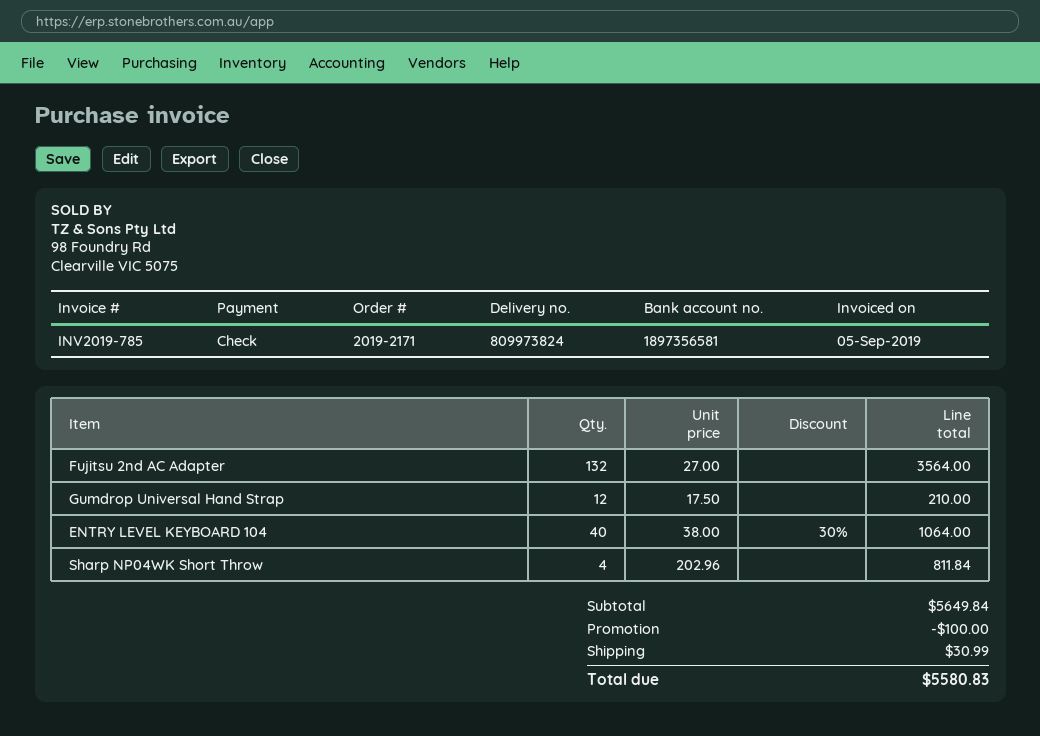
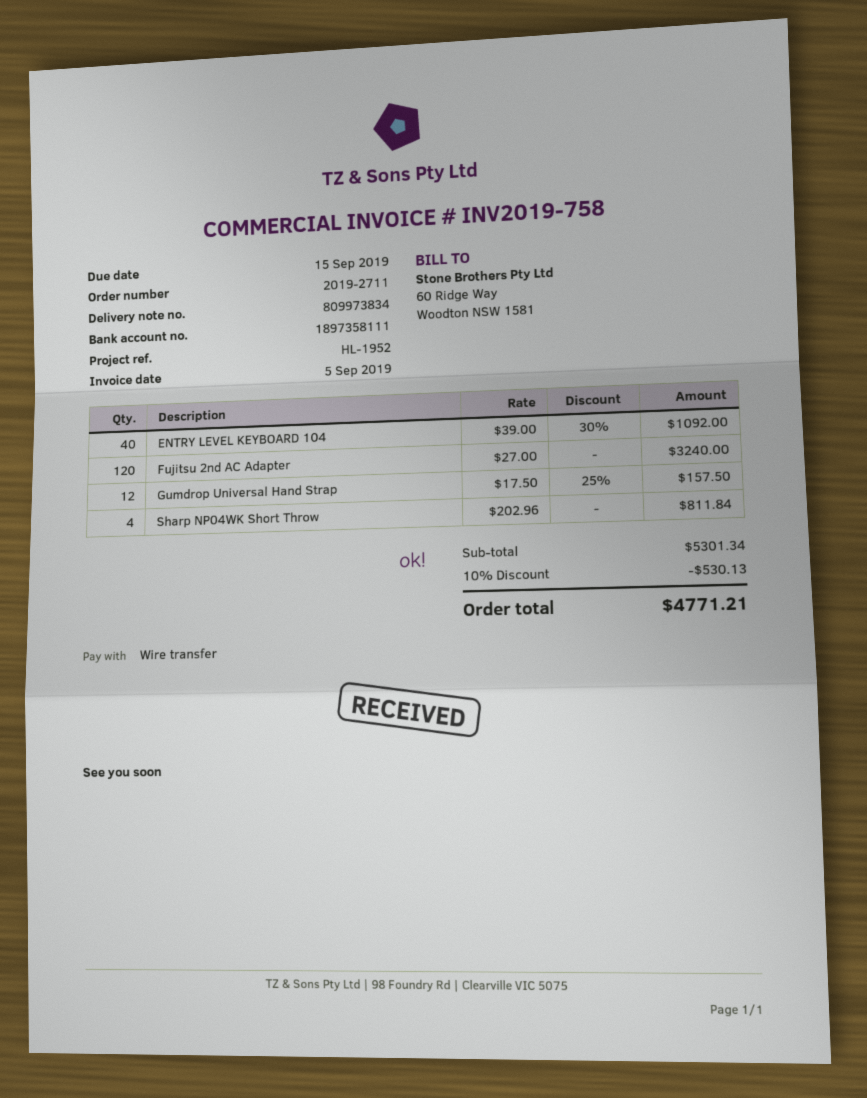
order number: 2019-2171 -> 2019-2711
delivery note number: 809973824 -> 809973834
invoice number: INV2019-785 -> INV2019-758
payment method: cheque -> bank transfer
bank account: 1897356581 -> 1897358111
Fujitsu 2nd AC Adapter: 132 x 27.00 = 3564.00 -> 120 x 27.00 = 3240.00
Gumdrop Universal Hand Strap: 12 x 17.50 = 210.00 -> 12 x 17.50 - 25% = 157.50
ENTRY LEVEL KEYBOARD 104: 40 x 38.00 - 30% = 1064.00 -> 40 x 39.00 - 30% = 1092.00
subtotal: 5649.84 -> 5301.34
discount: 100.00 -> 530.13
shipping: 30.99 -> none
total: 5580.83 -> 4771.21

